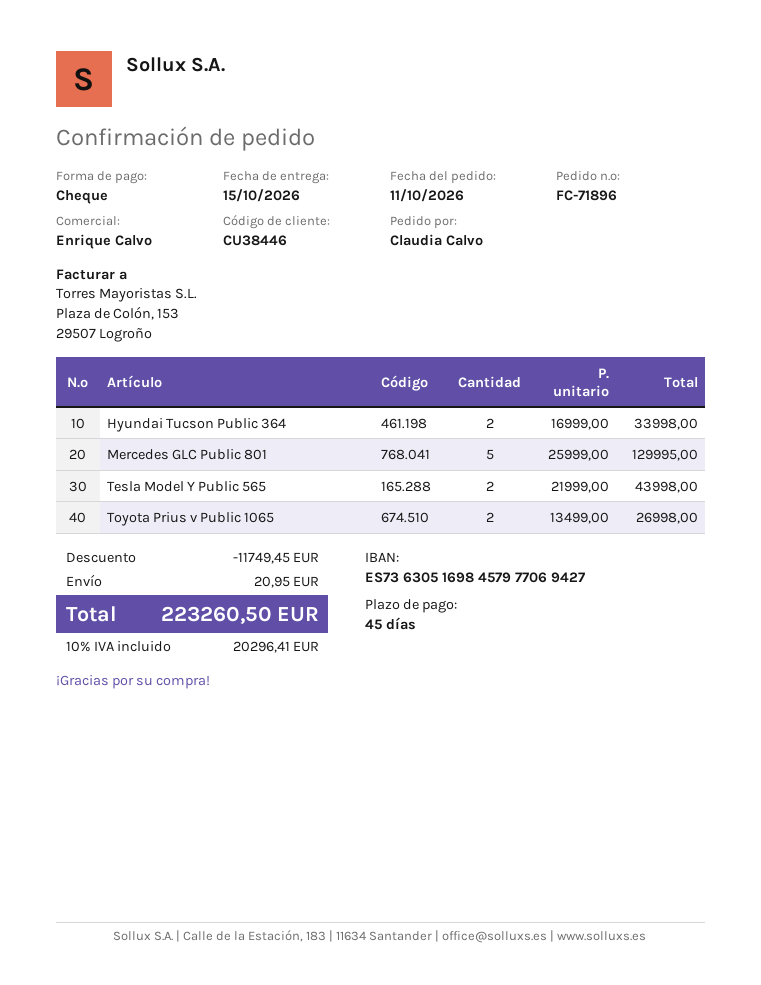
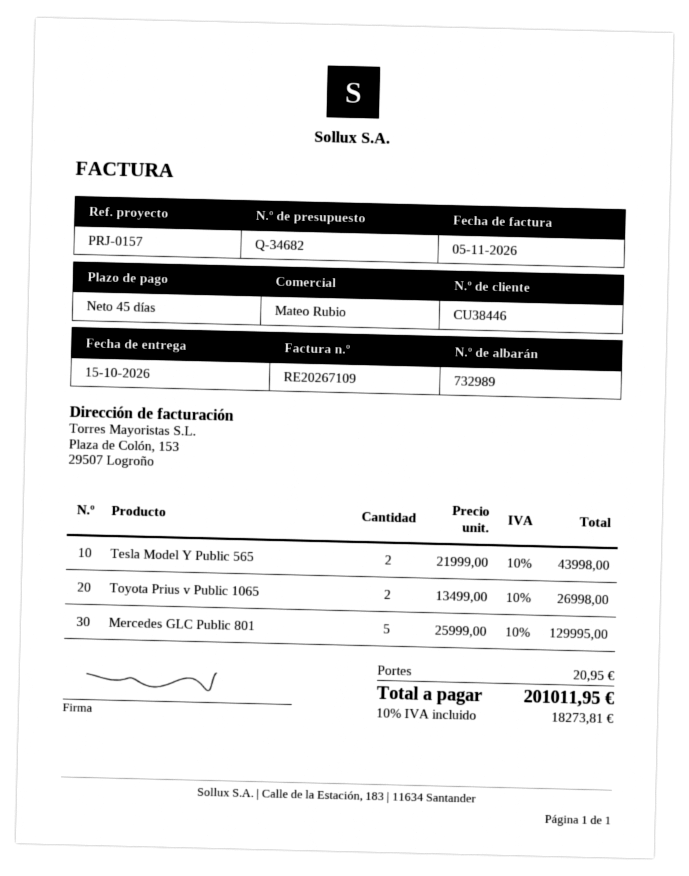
sales rep: Enrique Calvo -> Mateo Rubio
Hyundai Tucson Public 364: 2 x 16999.00 = 33998.00 -> none
discount: 11749.45 -> none
tax: 10% = 20296.41 -> 10% = 18273.81
total: 223260.50 -> 201011.95

